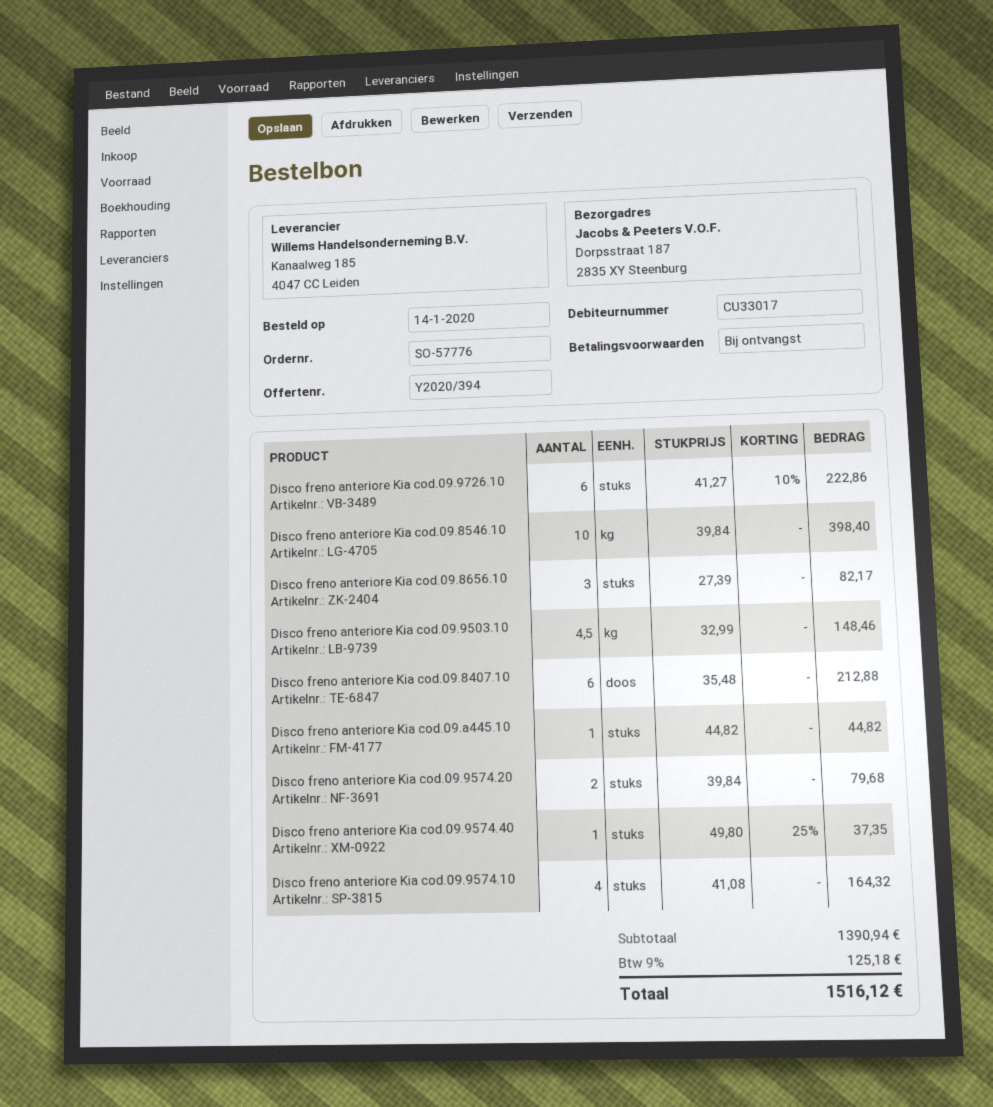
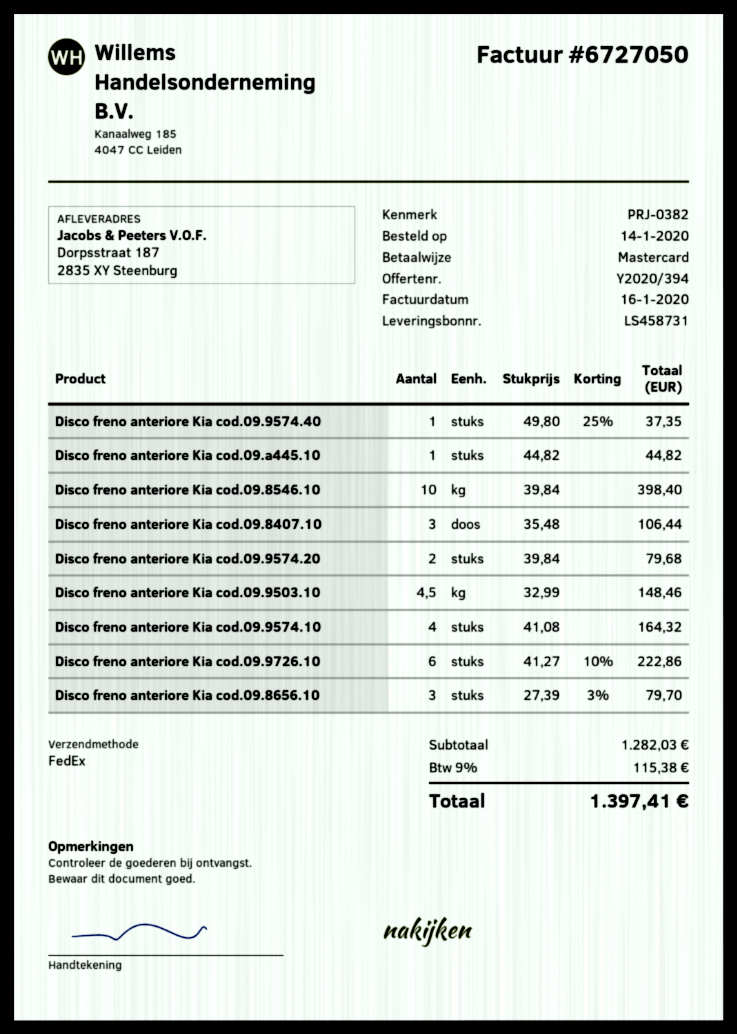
Disco freno anteriore Kia cod.09.8656.10: 3 x 27.39 = 82.17 -> 3 x 27.39 - 3% = 79.70
Disco freno anteriore Kia cod.09.8407.10: 6 x 35.48 = 212.88 -> 3 x 35.48 = 106.44
subtotal: 1390.94 -> 1282.03
tax: 9% = 125.18 -> 9% = 115.38
total: 1516.12 -> 1397.41

